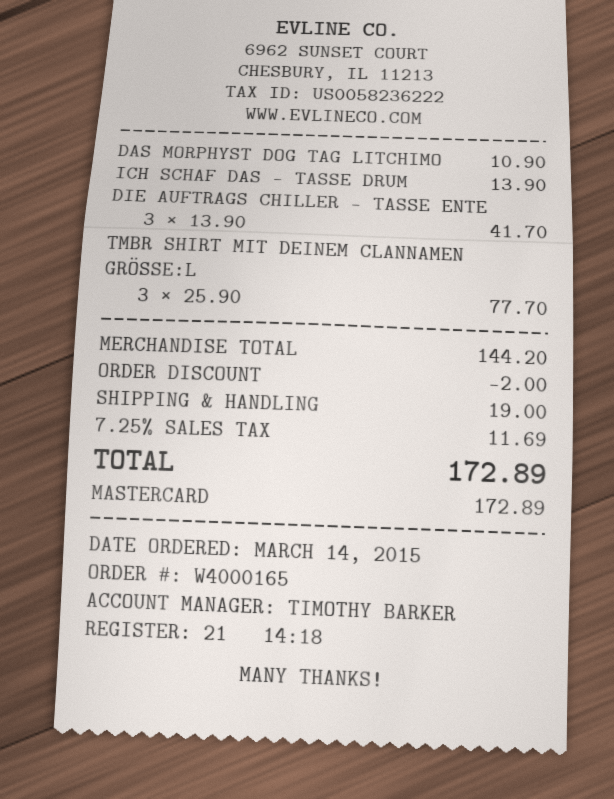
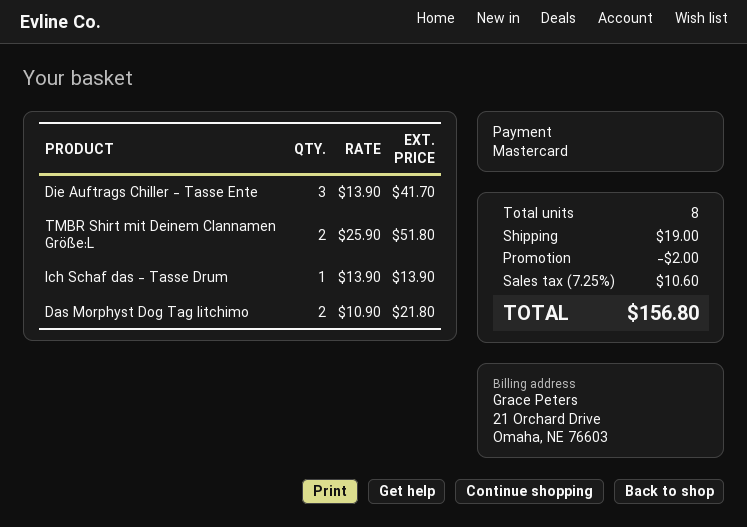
DAS MORPHYST DOG TAG LITCHIMO: 1 x 10.90 = 10.90 -> 2 x 10.90 = 21.80
TMBR SHIRT MIT DEINEM CLANNAMEN GRÖSSE:L: 3 x 25.90 = 77.70 -> 2 x 25.90 = 51.80
tax: 7.25% = 11.69 -> 7.25% = 10.60
total: 172.89 -> 156.80

